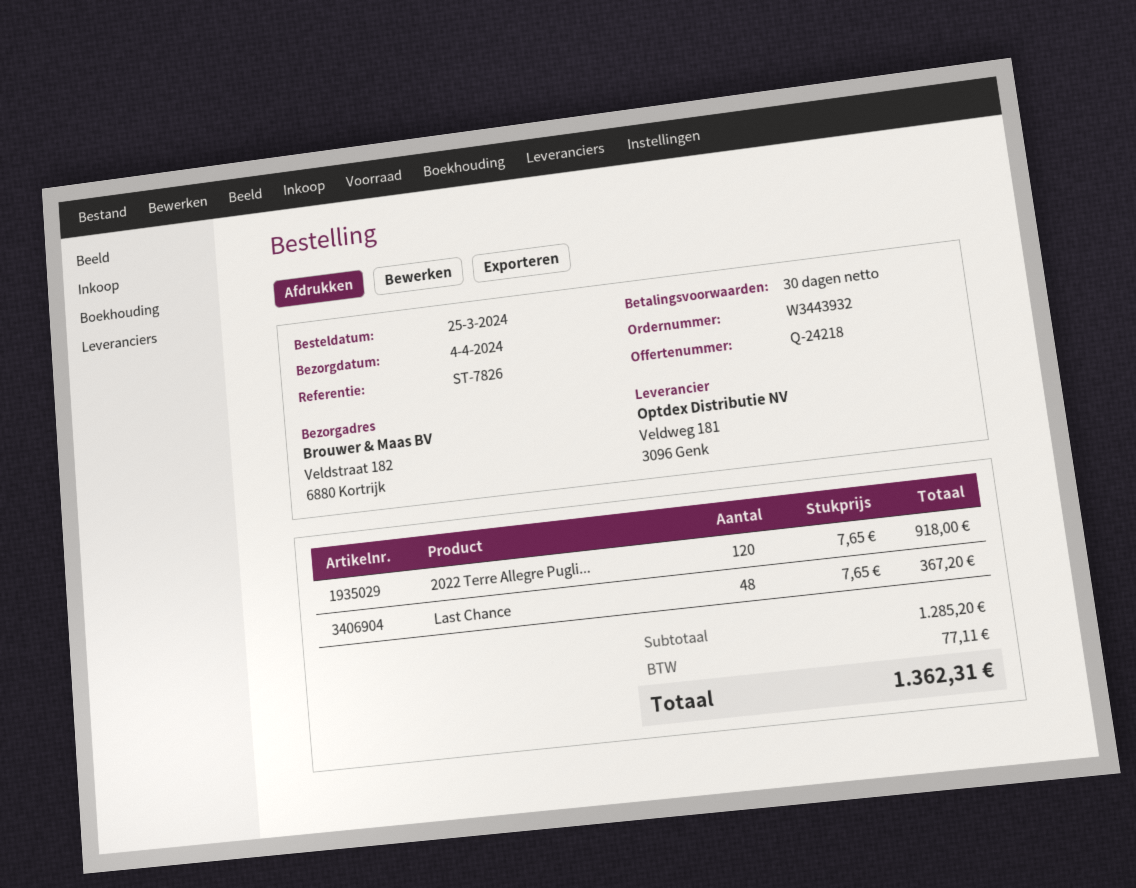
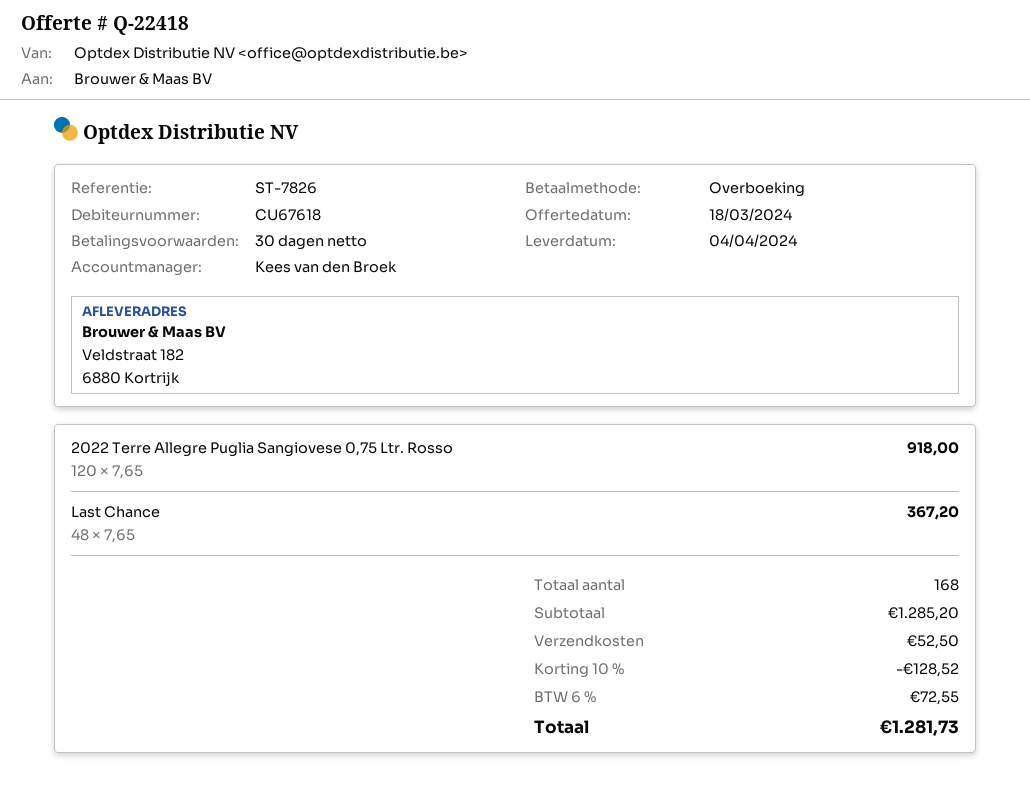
quote number: Q-24218 -> Q-22418
discount: none -> 10% = 128.52
shipping: none -> 52.50
tax: 77.11 -> 72.55
total: 1362.31 -> 1281.73

